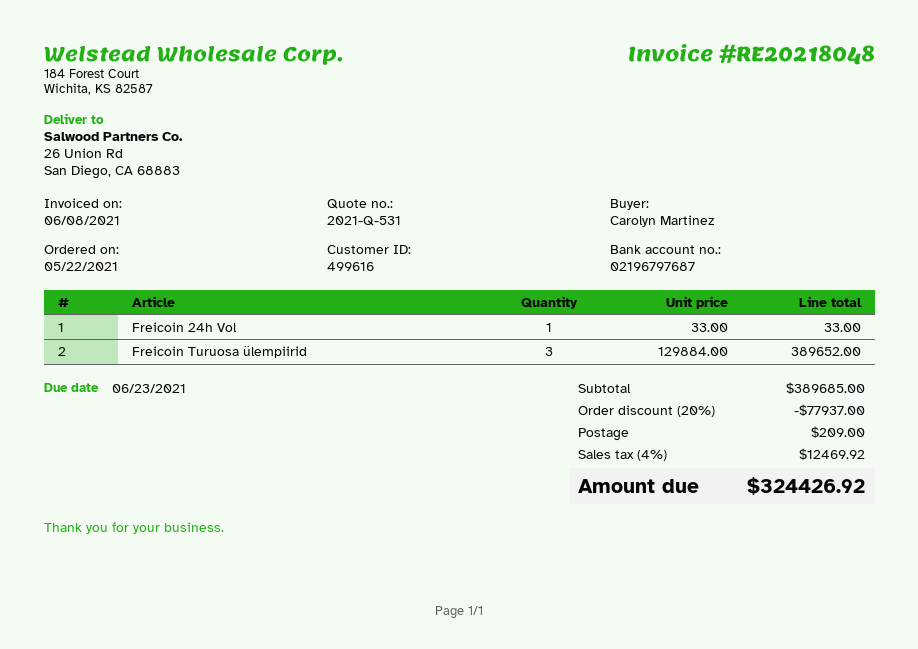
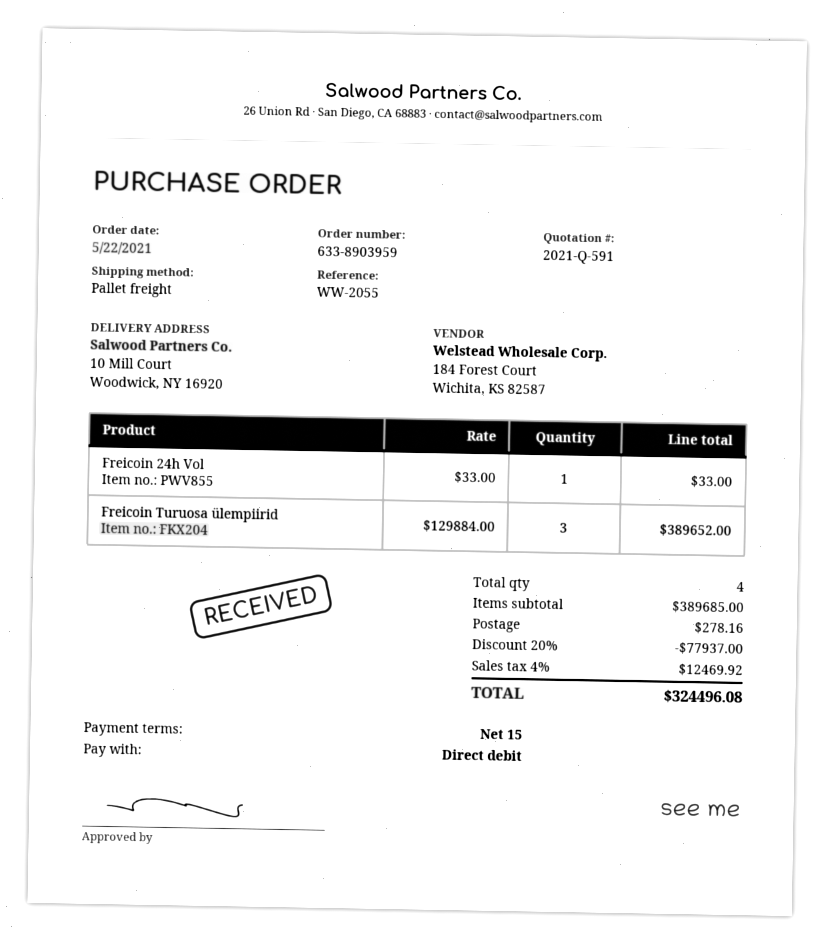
quote number: 2021-Q-531 -> 2021-Q-591
ship to: 26 Union Rd, San Diego, CA 68883 -> 10 Mill Court, Woodwick, NY 16920
shipping: 209.00 -> 278.16
total: 324426.92 -> 324496.08

